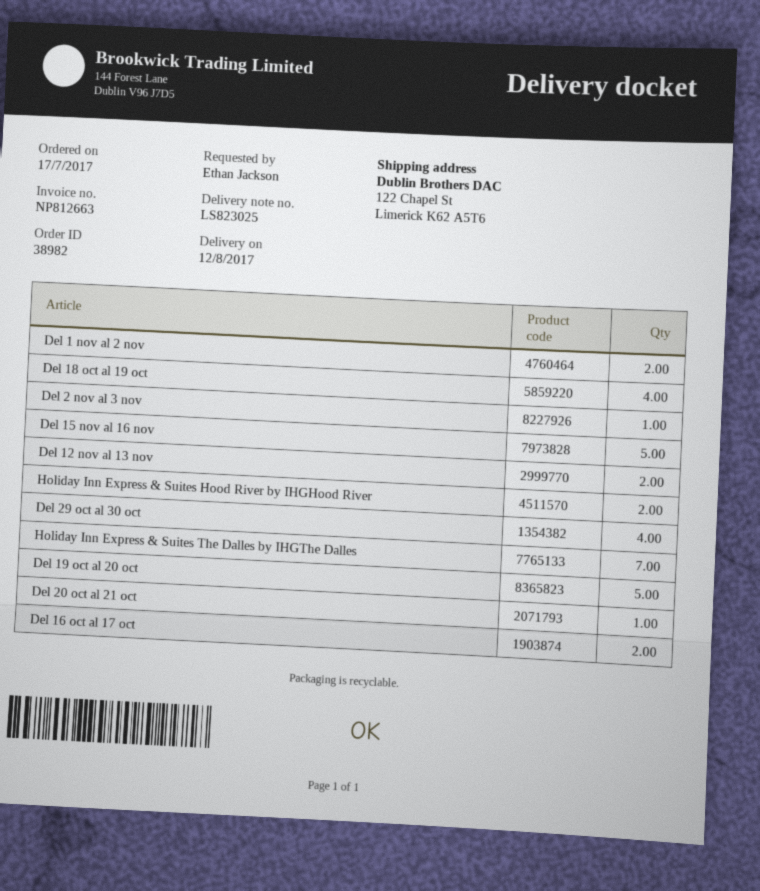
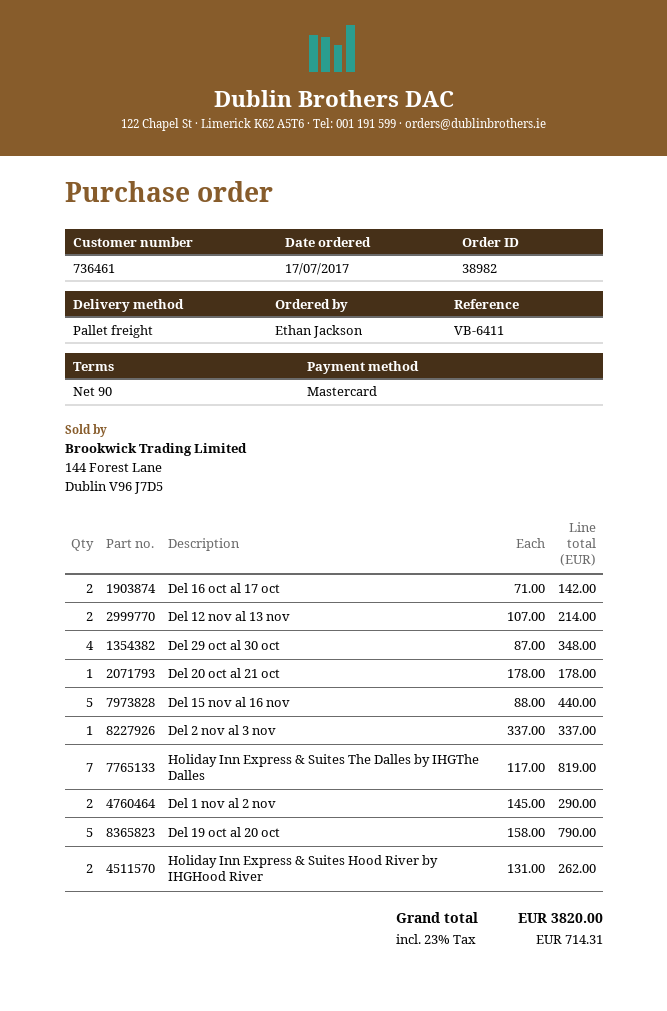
Del 18 oct al 19 oct: 4 -> none

